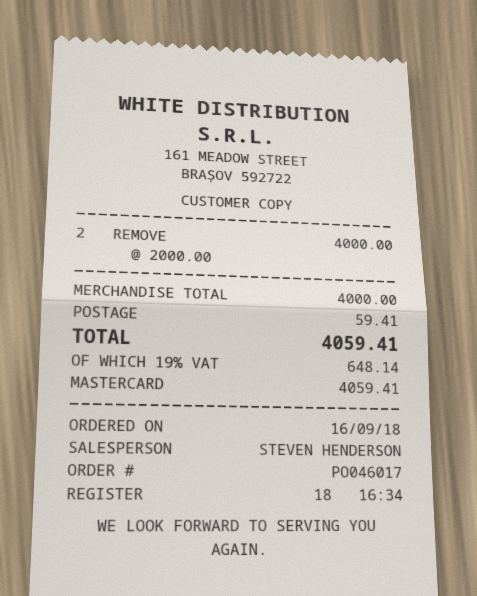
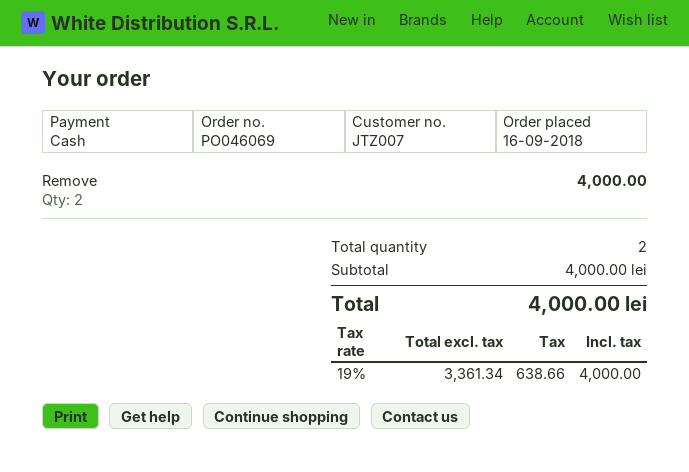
order number: PO046017 -> PO046069
payment method: Mastercard -> cash
shipping: 59.41 -> none
tax: 19% = 648.14 -> 19% = 638.66
total: 4059.41 -> 4000.00

